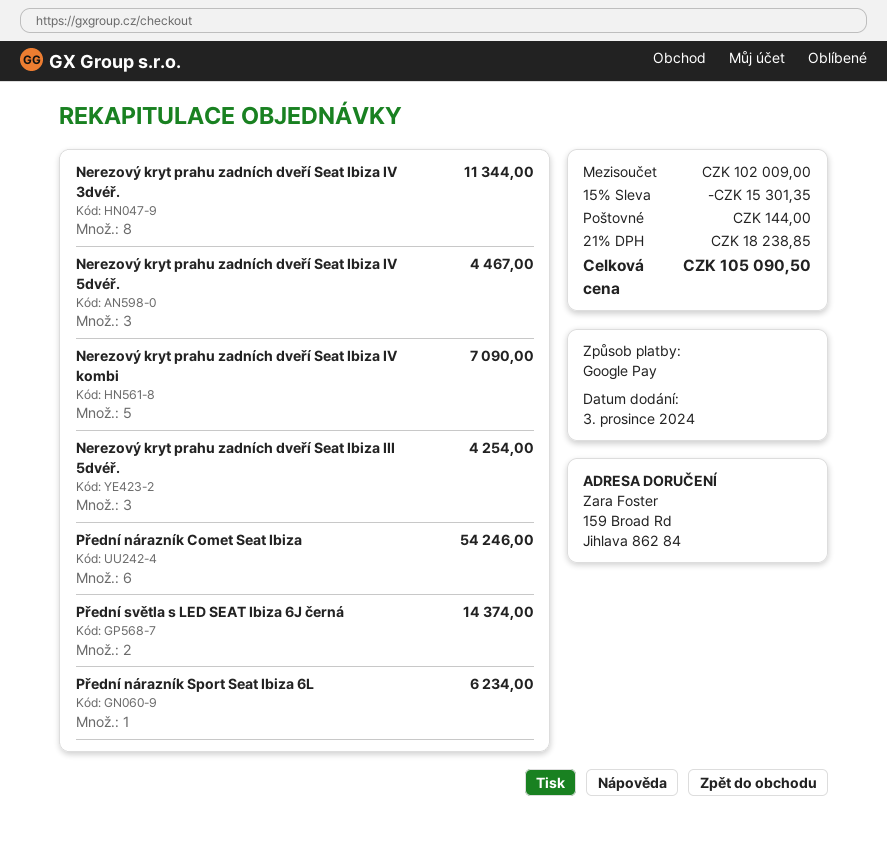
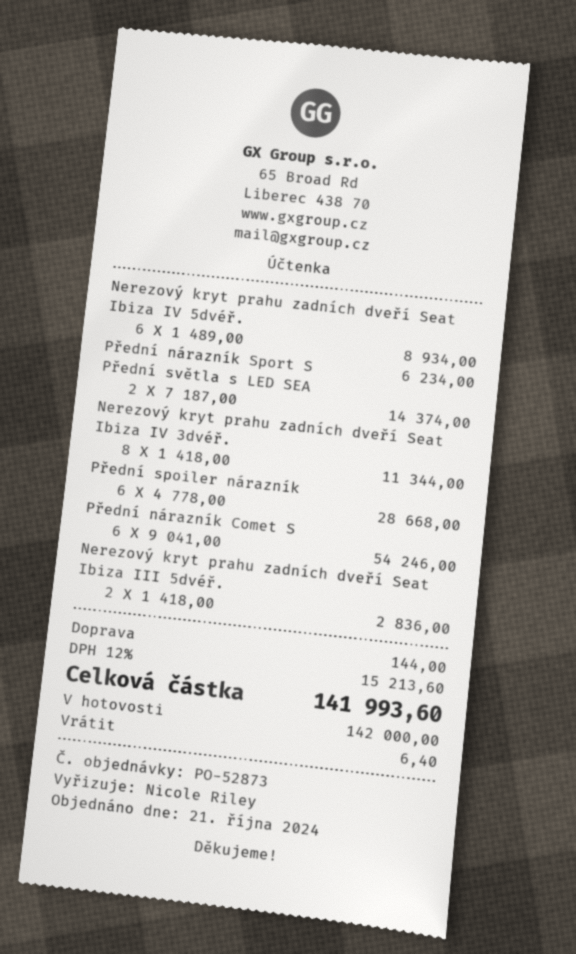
payment method: Google Pay -> cash
Nerezový kryt prahu zadních dveří Seat Ibiza IV 5dvéř.: 3 for 4467.00 -> 6 for 8934.00
Nerezový kryt prahu zadních dveří Seat Ibiza IV kombi: 5 for 7090.00 -> none
Nerezový kryt prahu zadních dveří Seat Ibiza III 5dvéř.: 3 for 4254.00 -> 2 for 2836.00
Přední spoiler nárazník: none -> 6 for 28668.00
discount: 15% = 15301.35 -> none
tax: 21% = 18238.85 -> 12% = 15213.60
total: 105090.50 -> 141993.60

